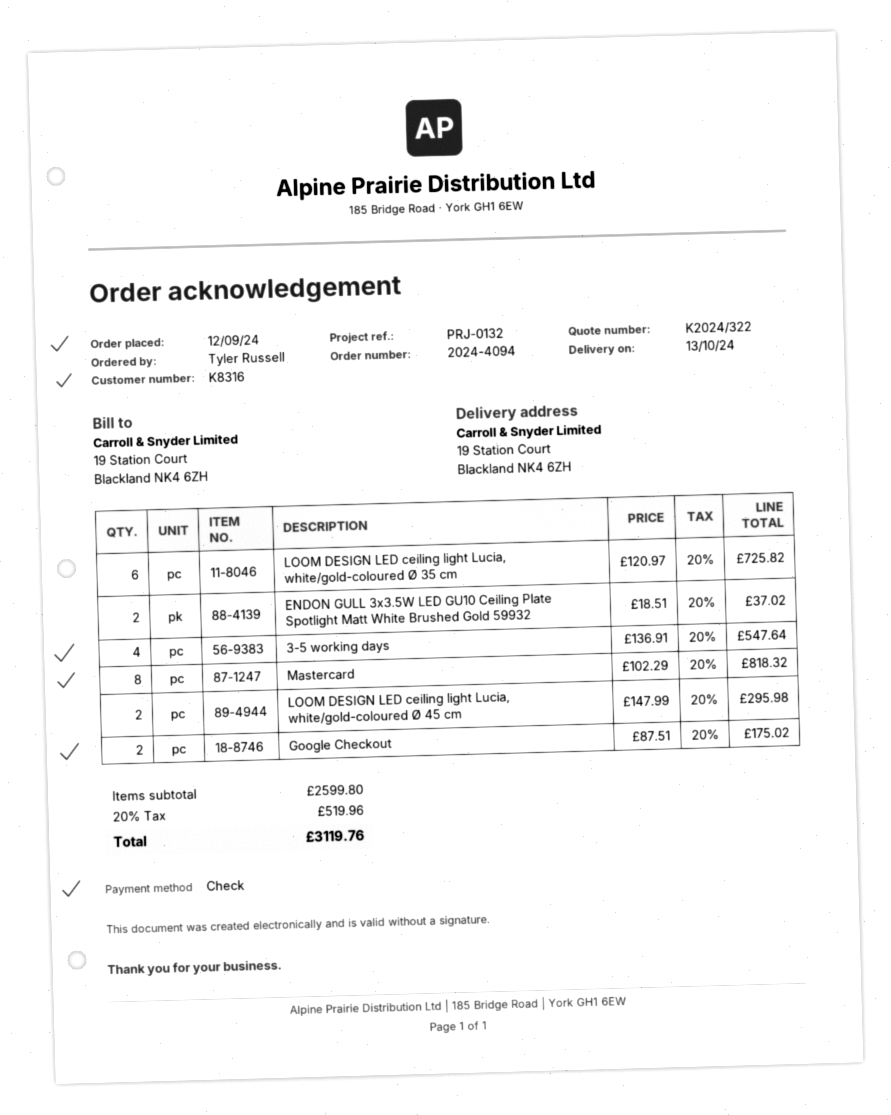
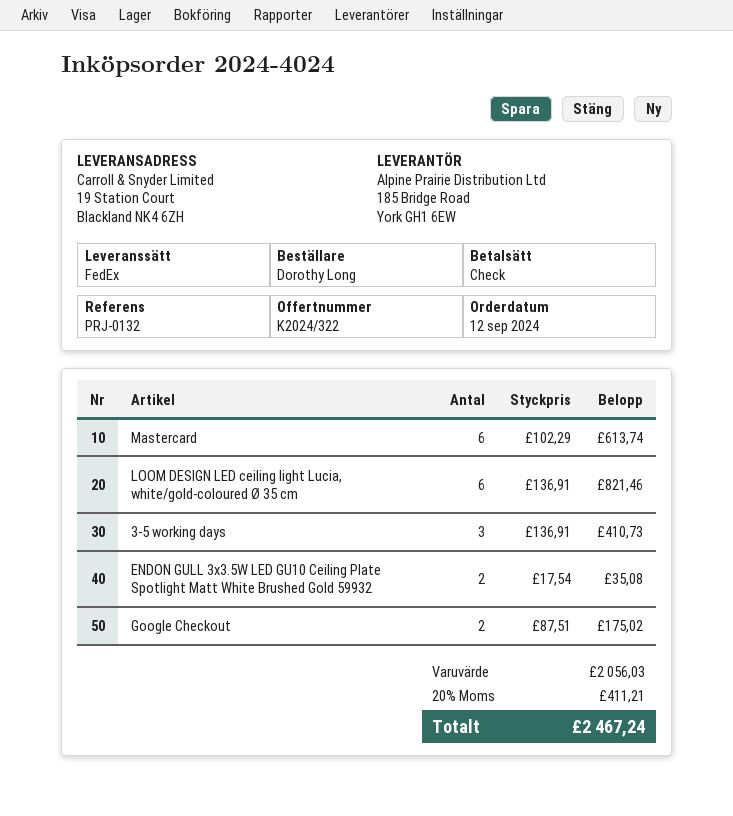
order number: 2024-4094 -> 2024-4024
ordered by: Tyler Russell -> Dorothy Long
LOOM DESIGN LED ceiling light Lucia, white/gold-coloured Ø 35 cm: 6 x 120.97 = 725.82 -> 6 x 136.91 = 821.46
ENDON GULL 3x3.5W LED GU10 Ceiling Plate Spotlight Matt White Brushed Gold 59932: 2 x 18.51 = 37.02 -> 2 x 17.54 = 35.08
3-5 working days: 4 x 136.91 = 547.64 -> 3 x 136.91 = 410.73
Mastercard: 8 x 102.29 = 818.32 -> 6 x 102.29 = 613.74
LOOM DESIGN LED ceiling light Lucia, white/gold-coloured Ø 45 cm: 2 x 147.99 = 295.98 -> none
subtotal: 2599.80 -> 2056.03
tax: 20% = 519.96 -> 20% = 411.21
total: 3119.76 -> 2467.24

